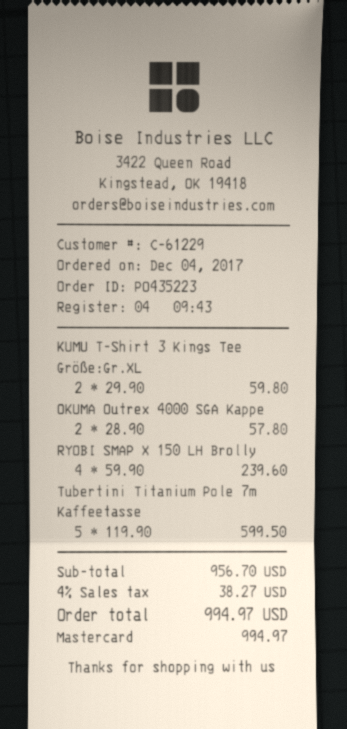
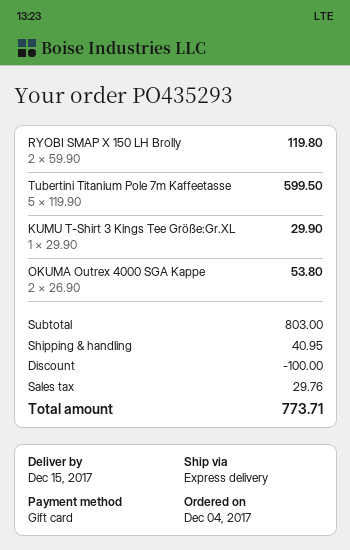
order number: PO435223 -> PO435293
payment method: Mastercard -> gift card
KUMU T-Shirt 3 Kings Tee Größe:Gr.XL: 2 x 29.90 = 59.80 -> 1 x 29.90 = 29.90
OKUMA Outrex 4000 SGA Kappe: 2 x 28.90 = 57.80 -> 2 x 26.90 = 53.80
RYOBI SMAP X 150 LH Brolly: 4 x 59.90 = 239.60 -> 2 x 59.90 = 119.80
subtotal: 956.70 -> 803.00
discount: none -> 100.00
shipping: none -> 40.95
tax: 38.27 -> 29.76
total: 994.97 -> 773.71

